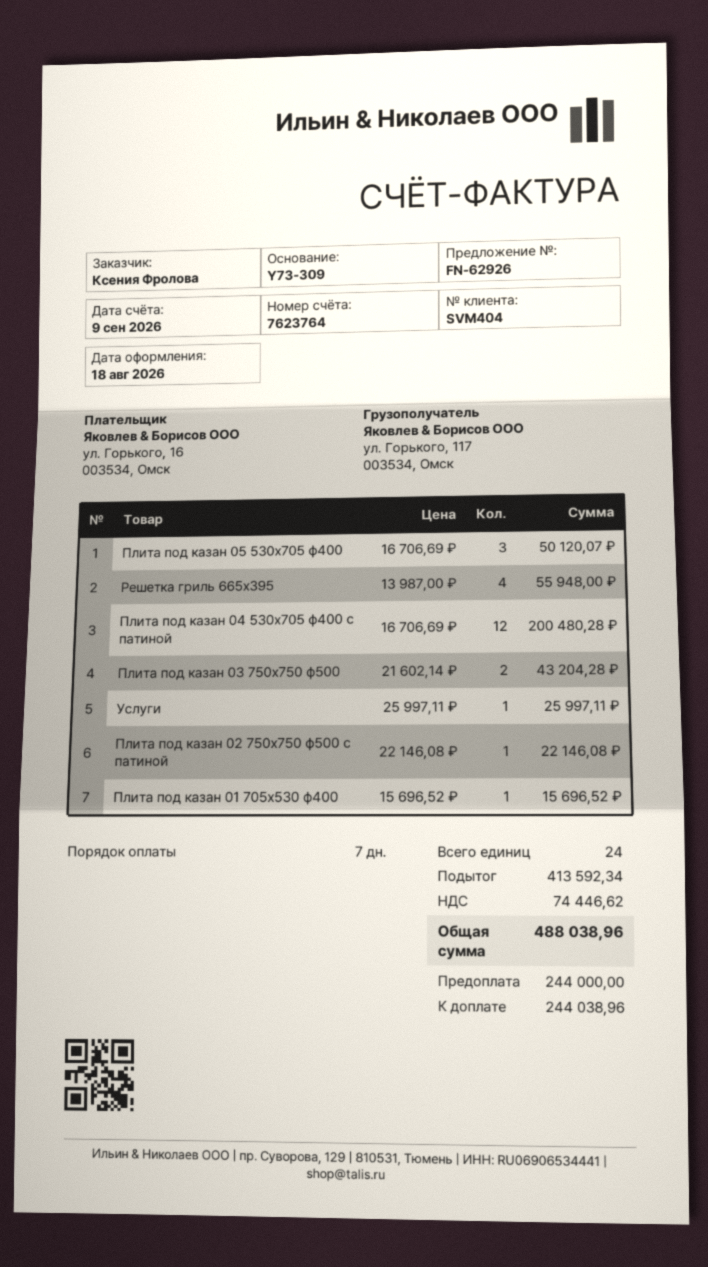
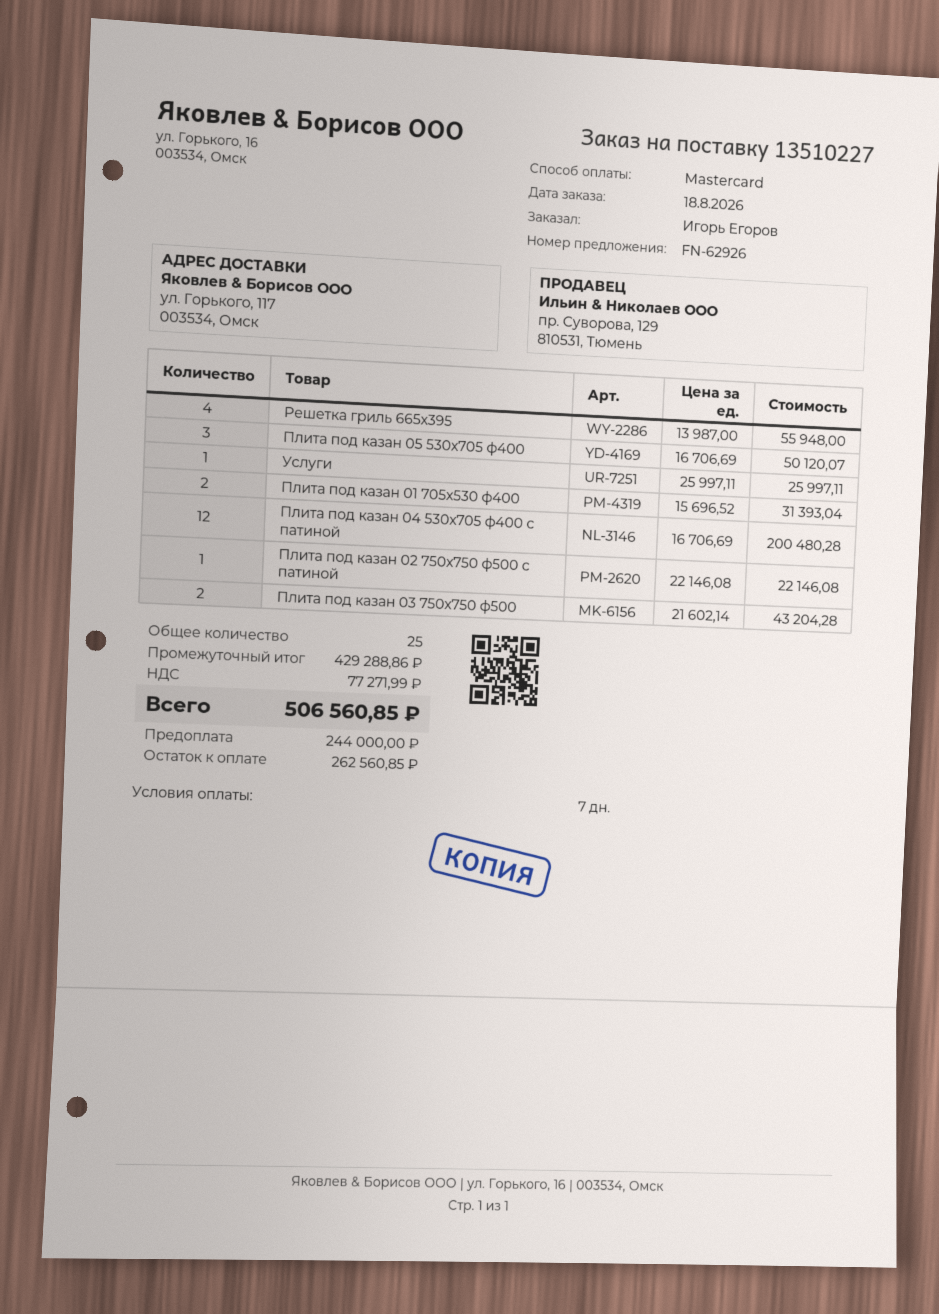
ordered by: Ксения Фролова -> Игорь Егоров
Плита под казан 01 705х530 ф400: 1 x 15696.52 = 15696.52 -> 2 x 15696.52 = 31393.04
total quantity: 24 -> 25
subtotal: 413592.34 -> 429288.86
tax: 74446.62 -> 77271.99
total: 488038.96 -> 506560.85
balance: 244038.96 -> 262560.85

